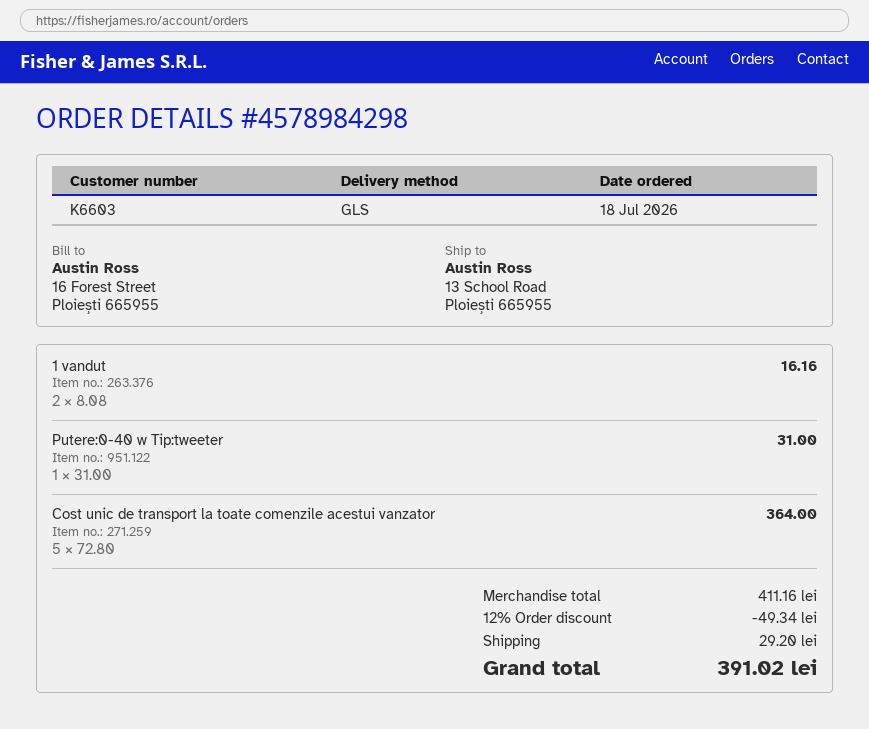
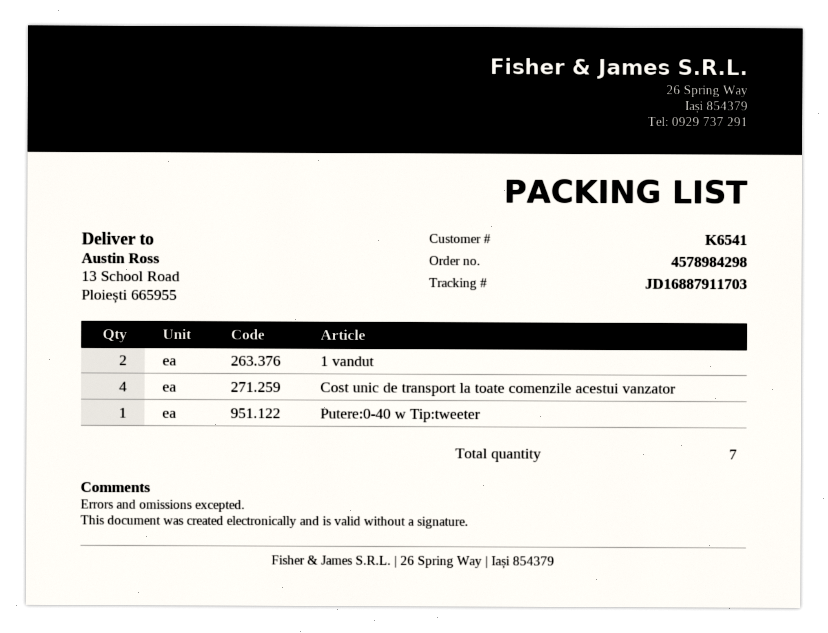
customer number: K6603 -> K6541
Cost unic de transport la toate comenzile acestui vanzator: 5 -> 4

